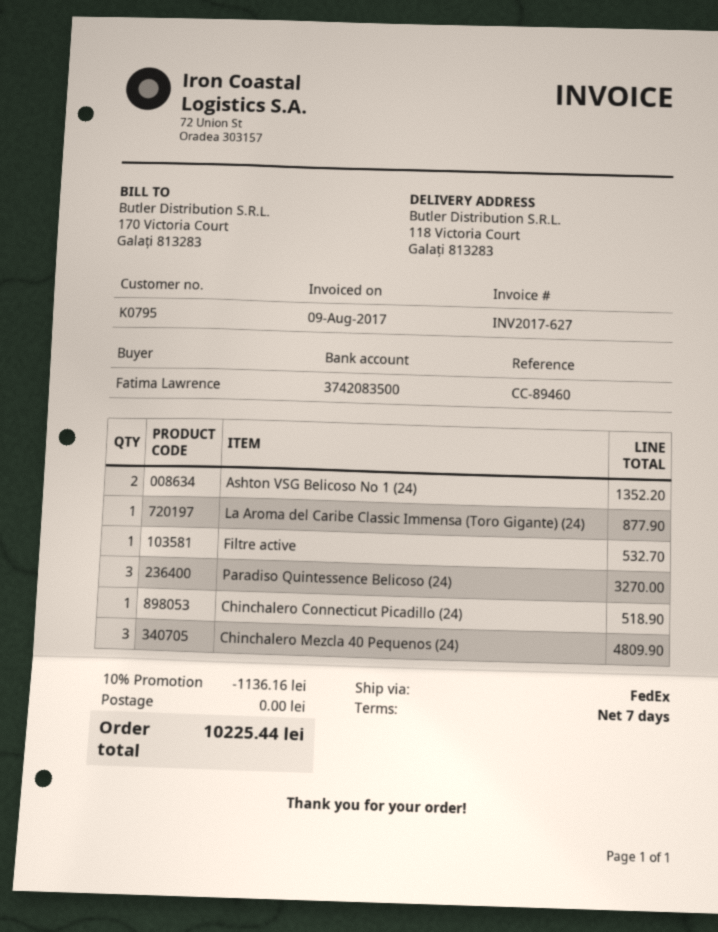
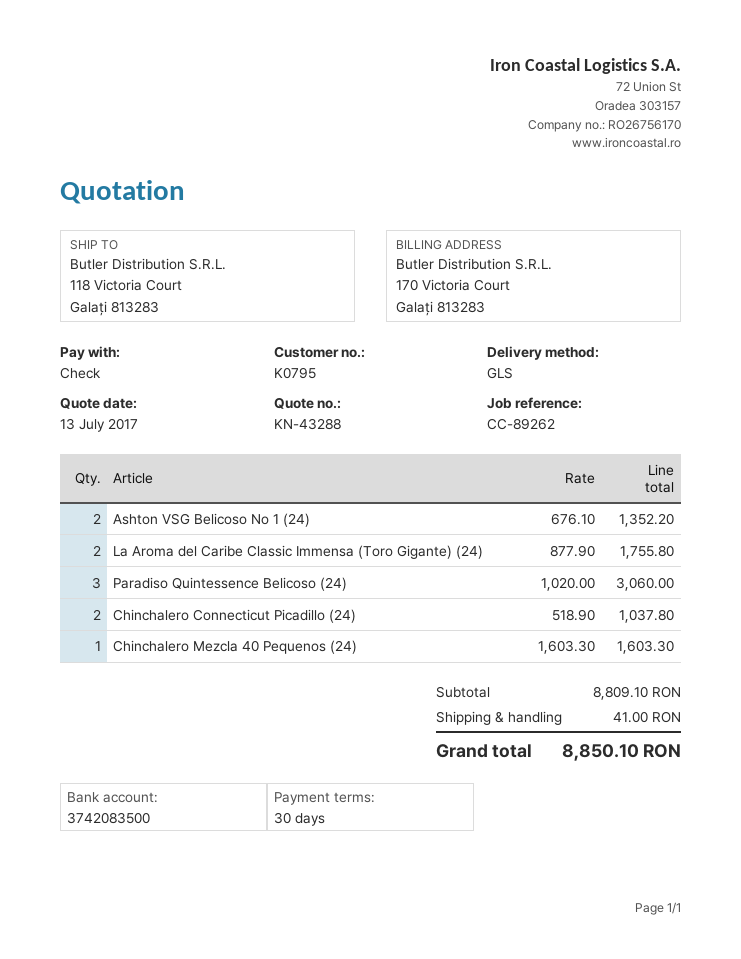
payment terms: 7 days -> 30 days
reference: CC-89460 -> CC-89262
shipping method: FedEx -> GLS
La Aroma del Caribe Classic Immensa (Toro Gigante) (24): 1 for 877.90 -> 2 for 1755.80
Filtre active: 1 for 532.70 -> none
Paradiso Quintessence Belicoso (24): 3 for 3270.00 -> 3 for 3060.00
Chinchalero Connecticut Picadillo (24): 1 for 518.90 -> 2 for 1037.80
Chinchalero Mezcla 40 Pequenos (24): 3 for 4809.90 -> 1 for 1603.30
discount: 10% = 1136.16 -> none
shipping: 0.00 -> 41.00
total: 10225.44 -> 8850.10

